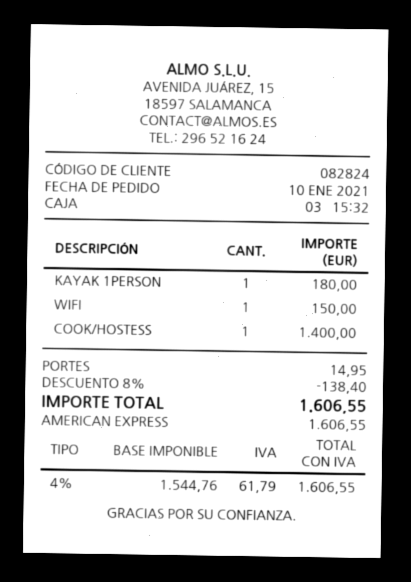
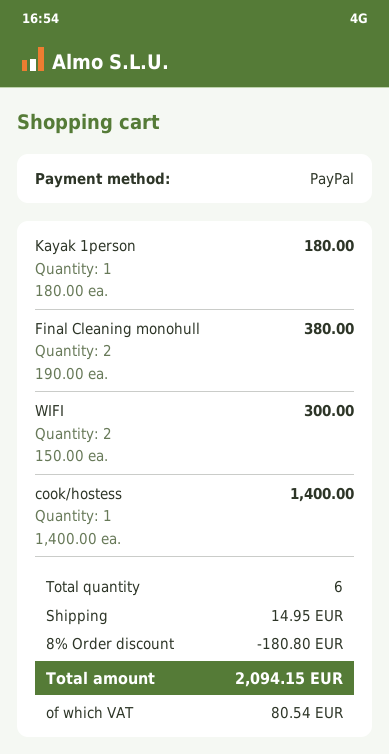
payment method: American Express -> PayPal
WIFI: 1 for 150.00 -> 2 for 300.00
Final Cleaning monohull: none -> 2 for 380.00
discount: 8% = 138.40 -> 8% = 180.80
tax: 61.79 -> 80.54
total: 1606.55 -> 2094.15

